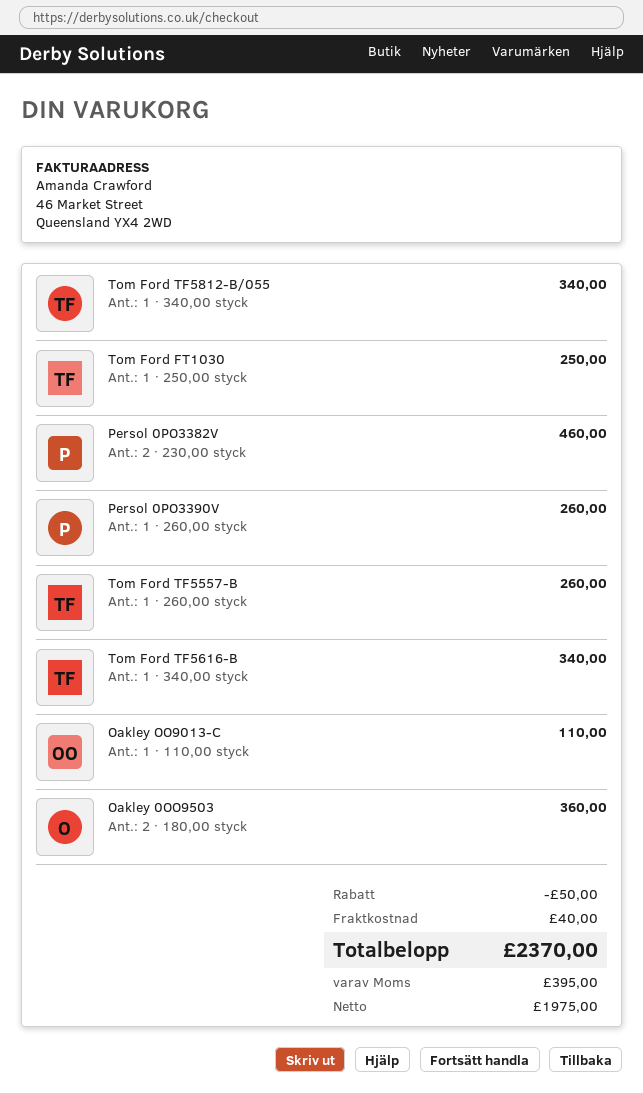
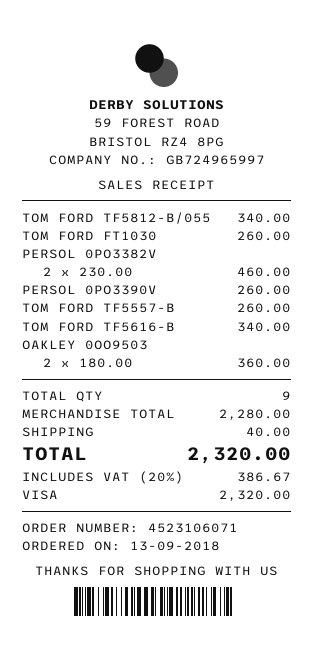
Tom Ford FT1030: 1 x 250.00 = 250.00 -> 1 x 260.00 = 260.00
Oakley OO9013-C: 1 x 110.00 = 110.00 -> none
discount: 50.00 -> none
tax: 395.00 -> 386.67
total: 2370.00 -> 2320.00

